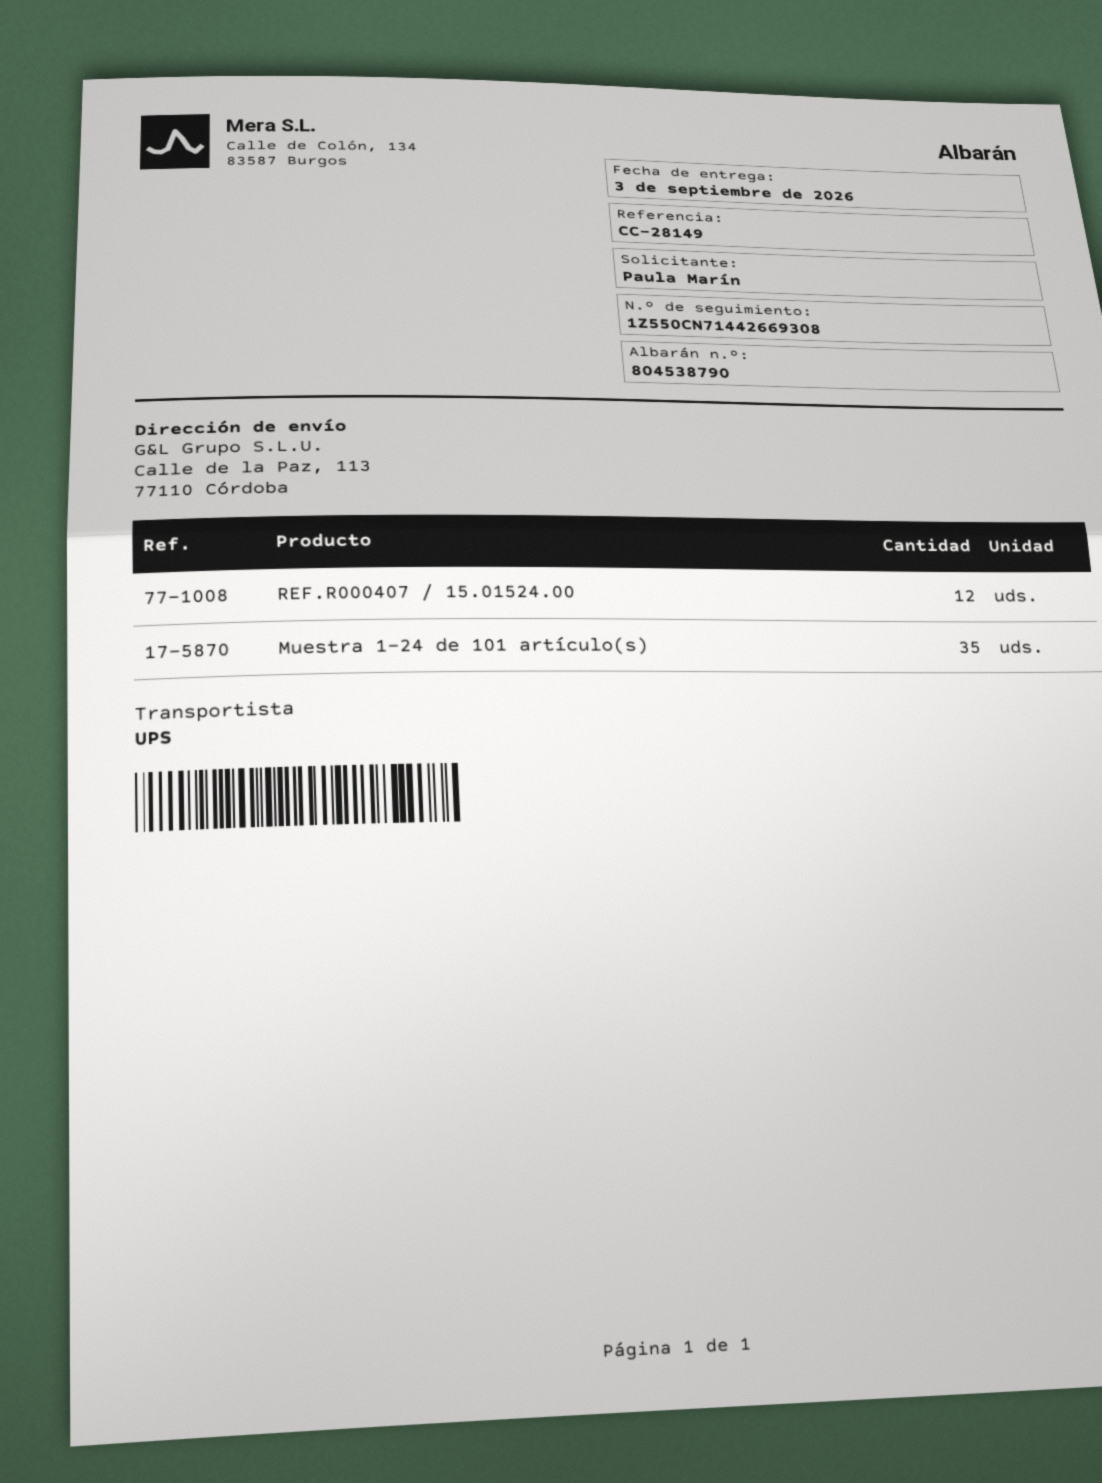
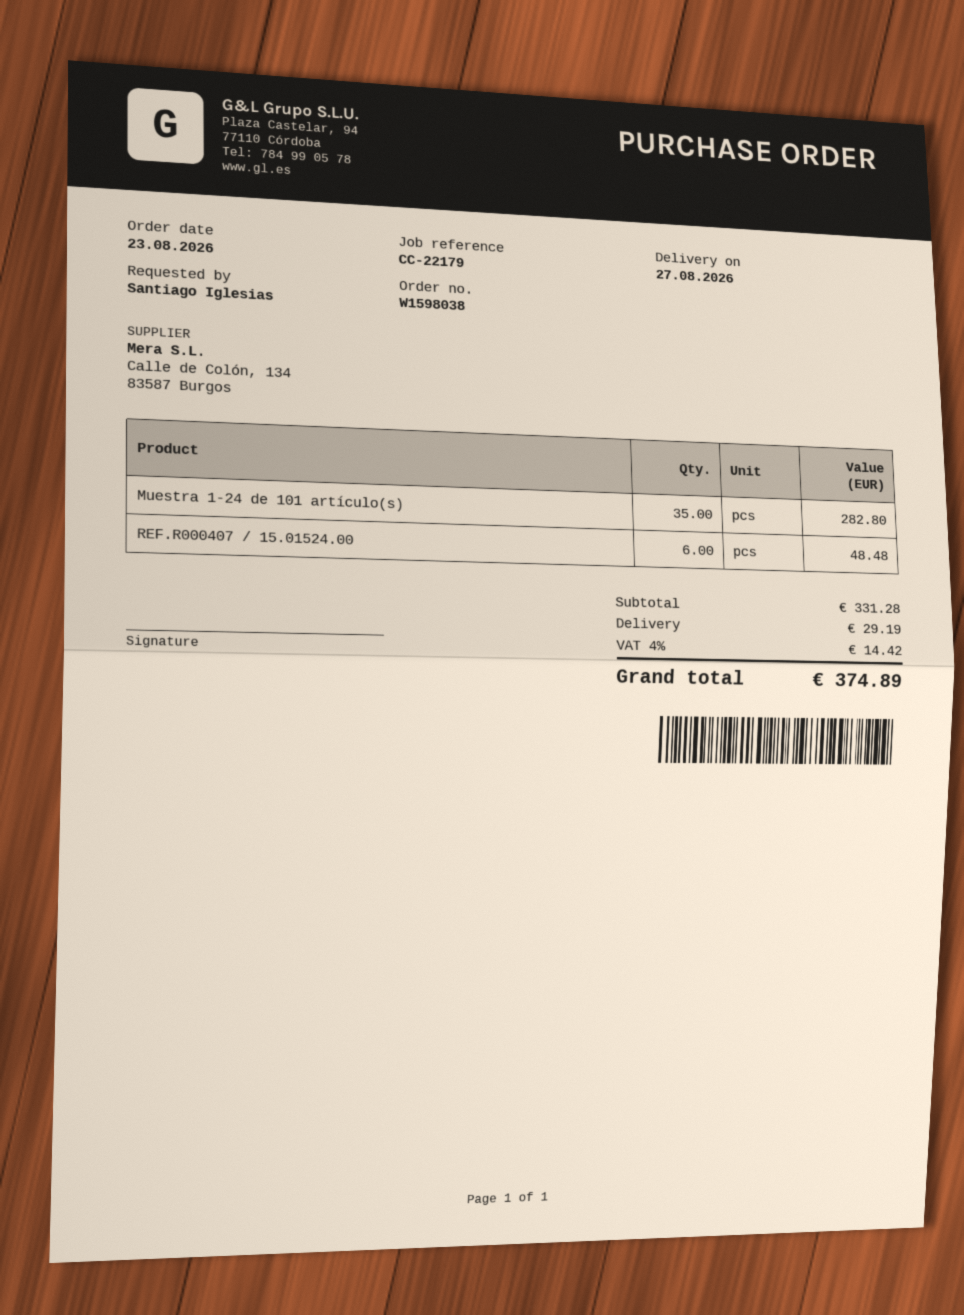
delivery date: 2026-09-03 -> 2026-08-27
reference: CC-28149 -> CC-22179
ordered by: Paula Marín -> Santiago Iglesias
REF.R000407 / 15.01524.00: 12 -> 6

